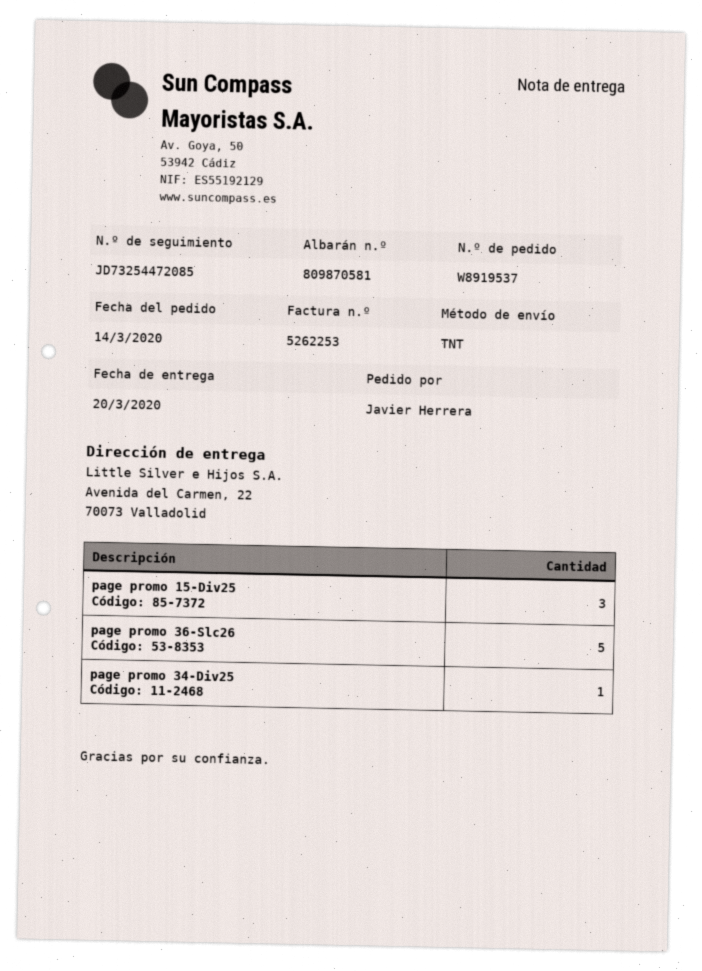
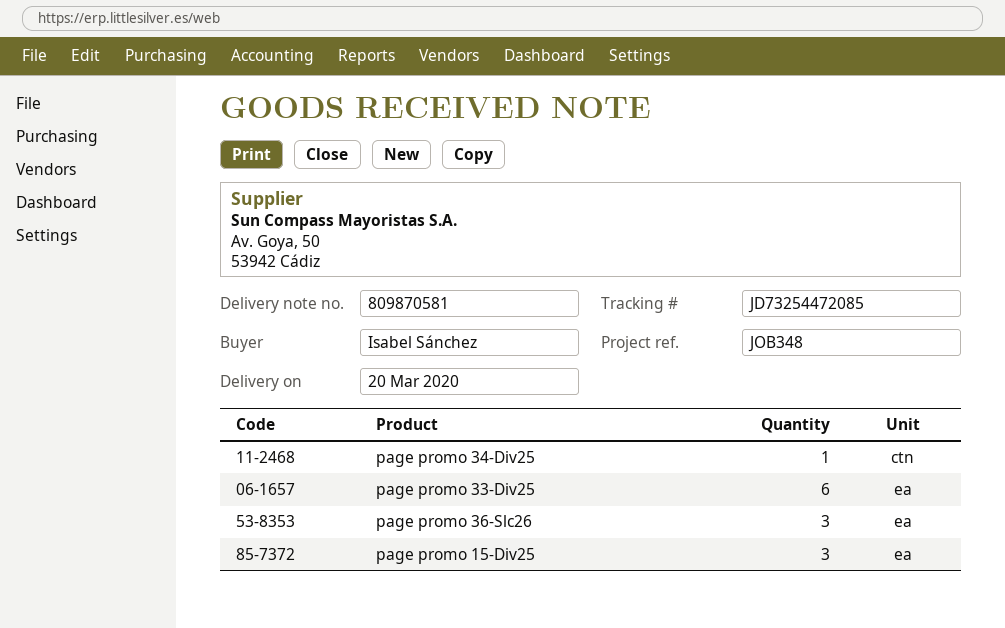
ordered by: Javier Herrera -> Isabel Sánchez
page promo 36-Slc26: 5 -> 3
page promo 33-Div25: none -> 6

